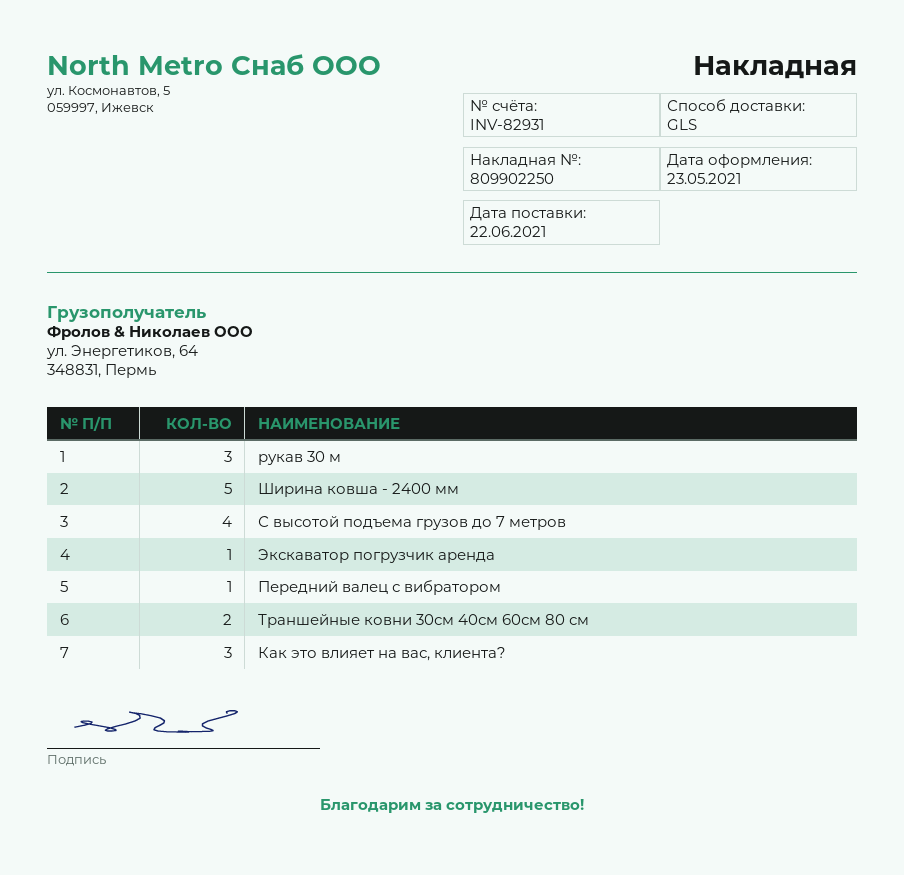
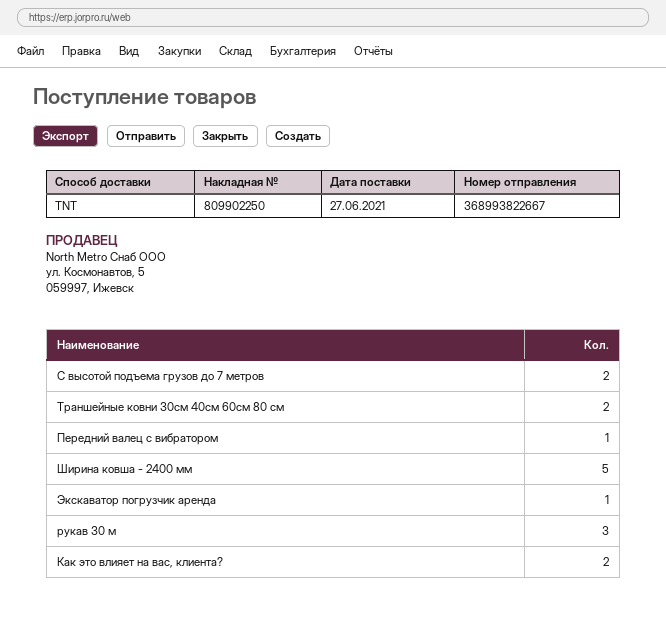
delivery date: 2021-06-22 -> 2021-06-27
shipping method: GLS -> TNT
С высотой подъема грузов до 7 метров: 4 -> 2
Как это влияет на вас, клиента?: 3 -> 2

